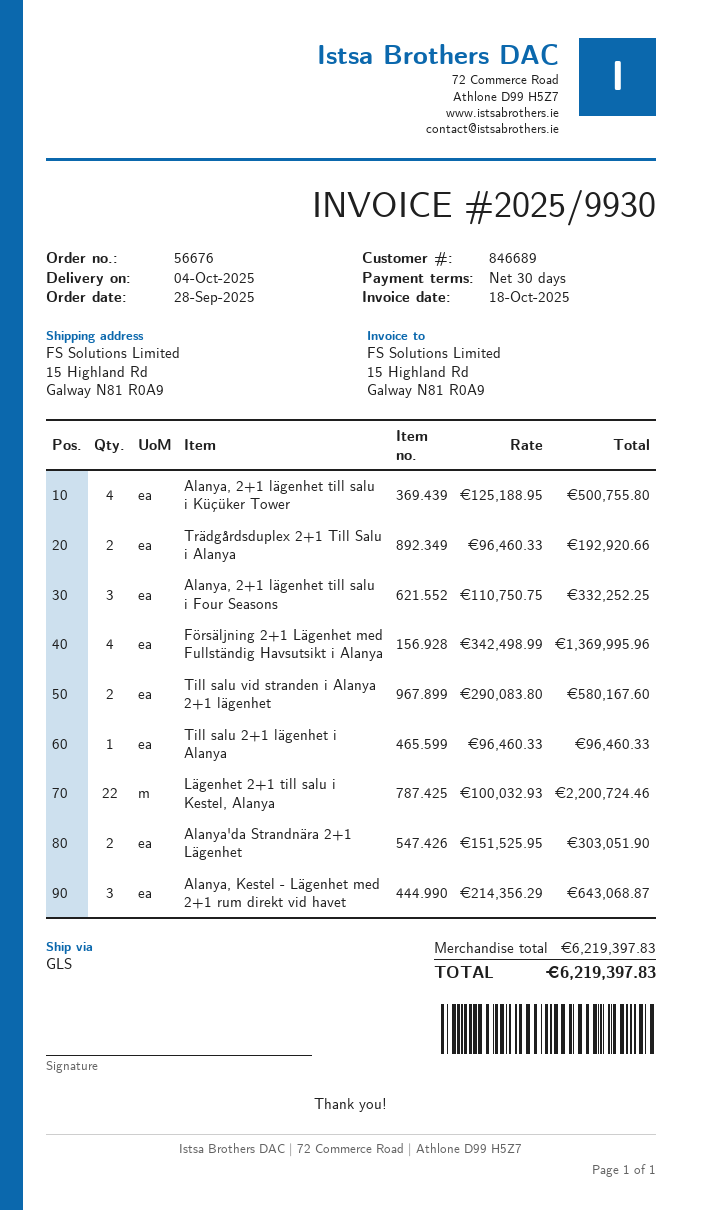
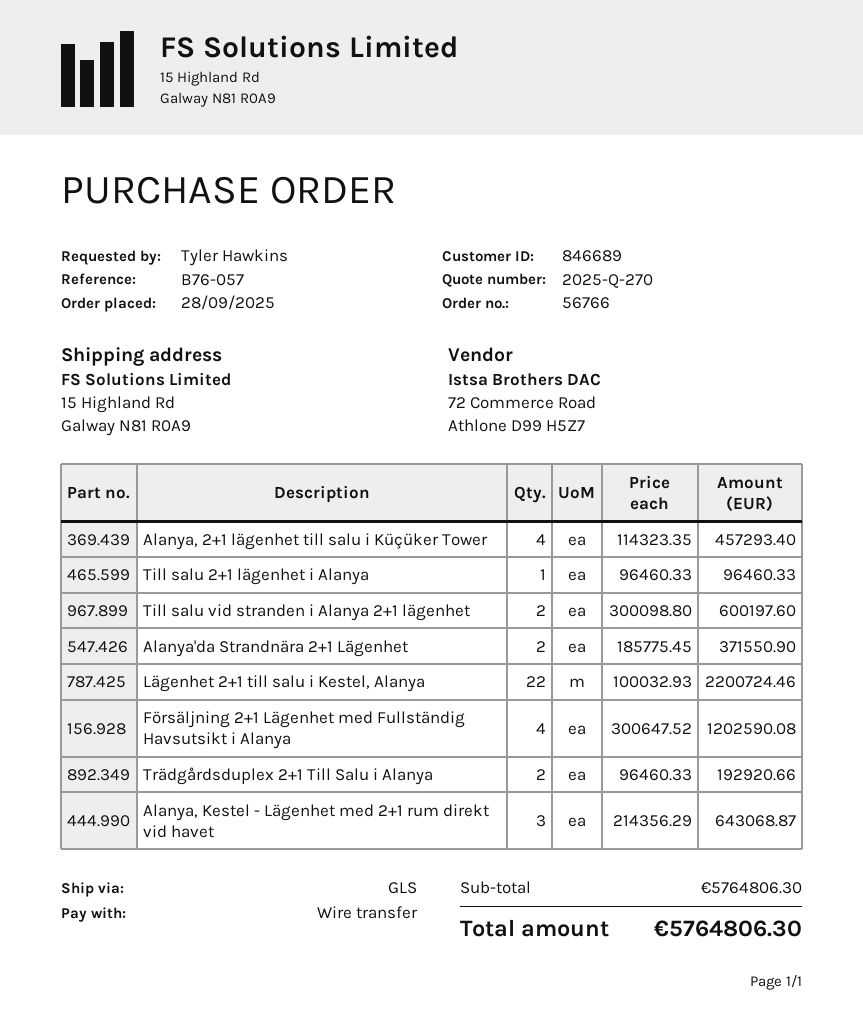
order number: 56676 -> 56766
Alanya, 2+1 lägenhet till salu i Küçüker Tower: 4 x 125188.95 = 500755.80 -> 4 x 114323.35 = 457293.40
Alanya, 2+1 lägenhet till salu i Four Seasons: 3 x 110750.75 = 332252.25 -> none
Försäljning 2+1 Lägenhet med Fullständig Havsutsikt i Alanya: 4 x 342498.99 = 1369995.96 -> 4 x 300647.52 = 1202590.08
Till salu vid stranden i Alanya 2+1 lägenhet: 2 x 290083.80 = 580167.60 -> 2 x 300098.80 = 600197.60
Alanya'da Strandnära 2+1 Lägenhet: 2 x 151525.95 = 303051.90 -> 2 x 185775.45 = 371550.90
subtotal: 6219397.83 -> 5764806.30
total: 6219397.83 -> 5764806.30

